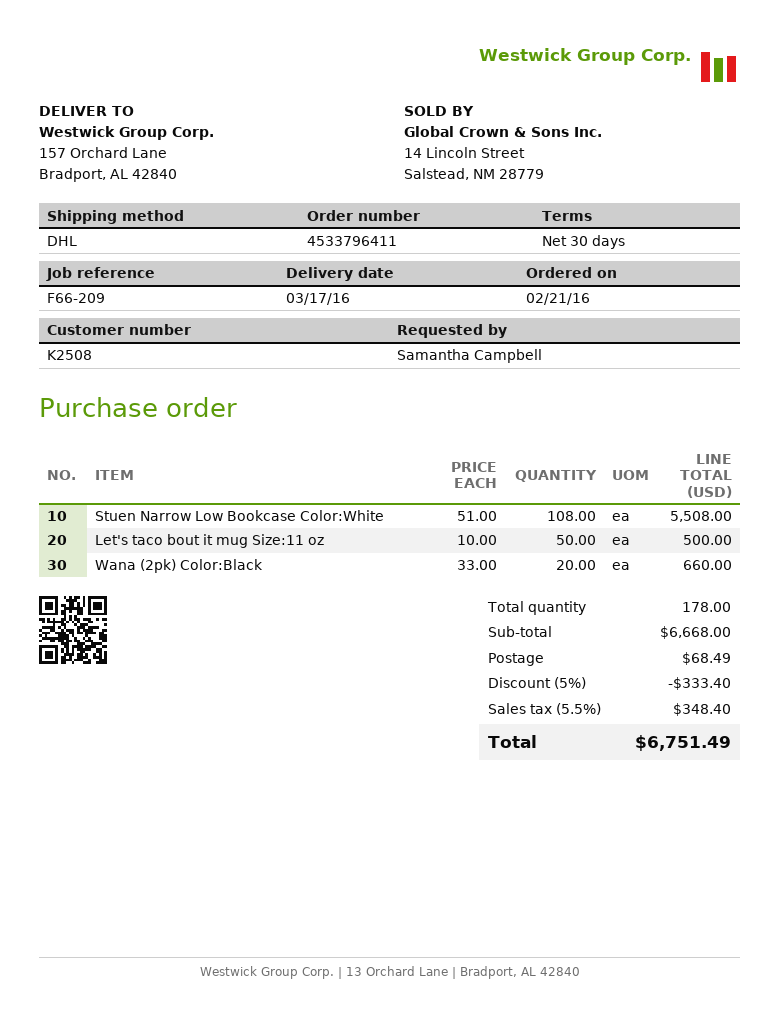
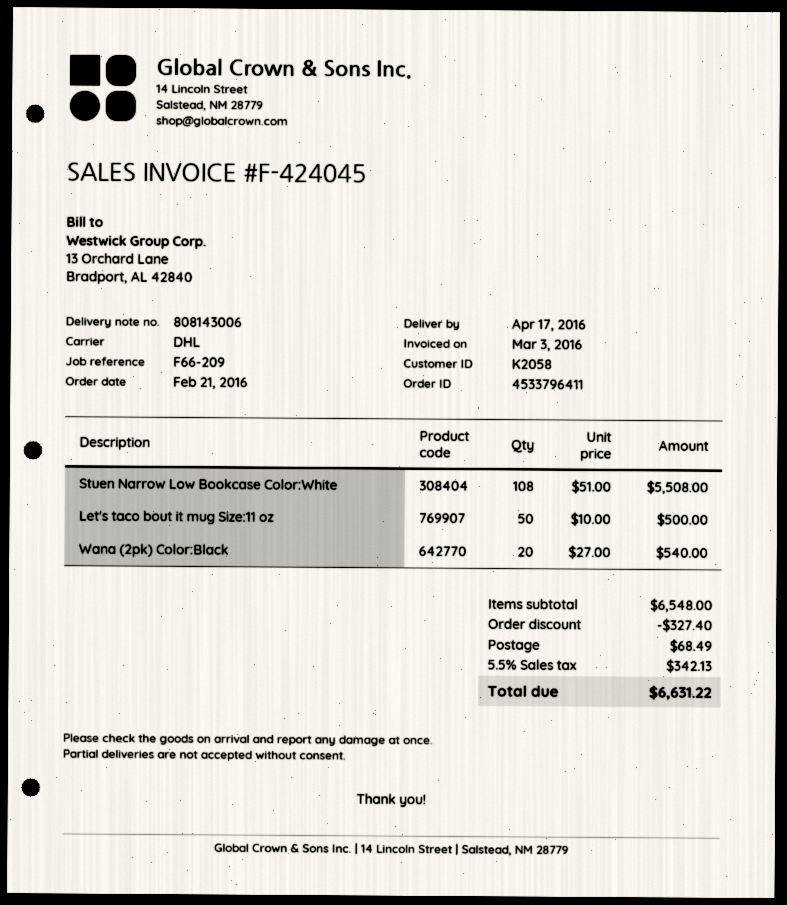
delivery date: 2016-03-17 -> 2016-04-17
customer number: K2508 -> K2058
Wana (2pk) Color:Black: 20 x 33.00 = 660.00 -> 20 x 27.00 = 540.00
subtotal: 6668.00 -> 6548.00
discount: 333.40 -> 327.40
tax: 5.5% = 348.40 -> 5.5% = 342.13
total: 6751.49 -> 6631.22

